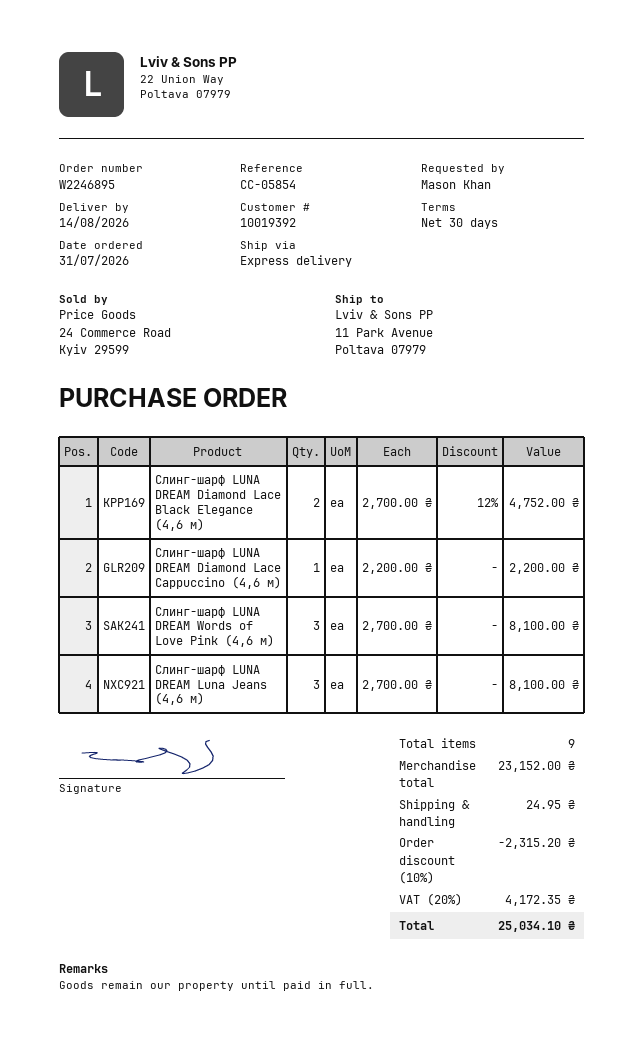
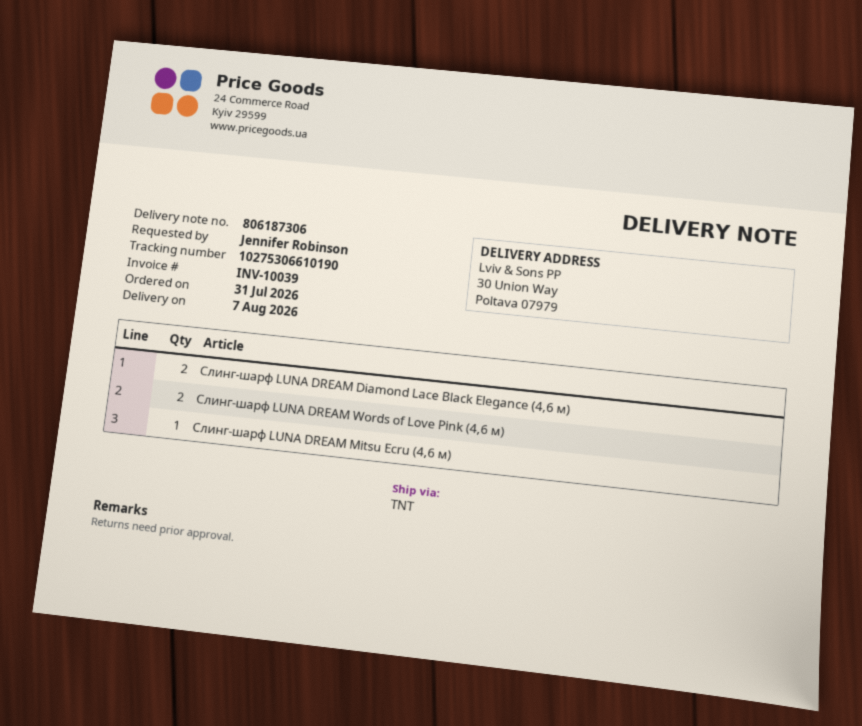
delivery date: 2026-08-14 -> 2026-08-07
ordered by: Mason Khan -> Jennifer Robinson
shipping method: express -> TNT
ship to: 11 Park Avenue, Poltava 07979 -> 30 Union Way, Poltava 07979
Слинг-шарф LUNA DREAM Diamond Lace Cappuccino (4,6 м): 1 -> none
Слинг-шарф LUNA DREAM Words of Love Pink (4,6 м): 3 -> 2
Слинг-шарф LUNA DREAM Luna Jeans (4,6 м): 3 -> none
Слинг-шарф LUNA DREAM Mitsu Ecru (4,6 м): none -> 1

